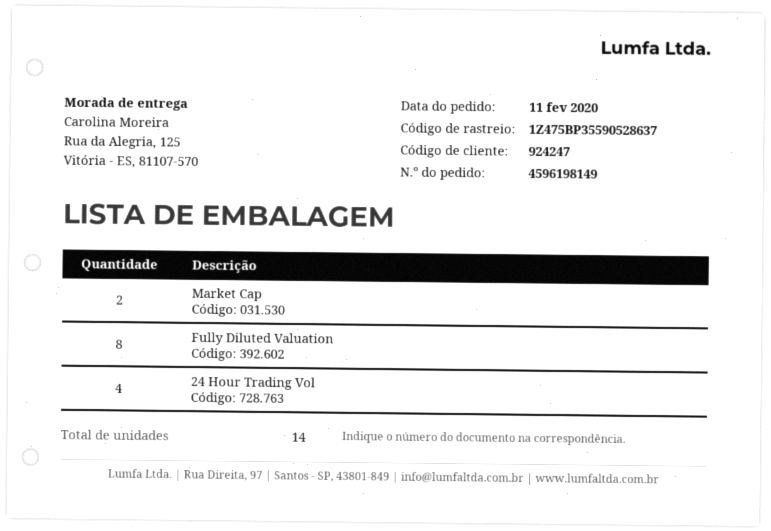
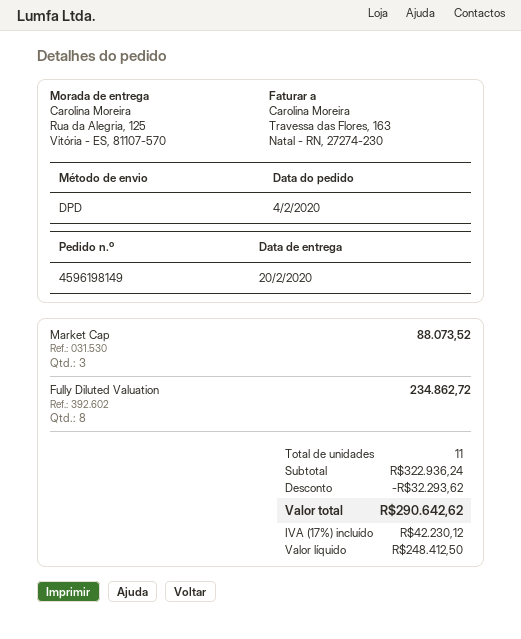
order date: 2020-02-11 -> 2020-02-04
Market Cap: 2 -> 3
24 Hour Trading Vol: 4 -> none
total quantity: 14 -> 11

